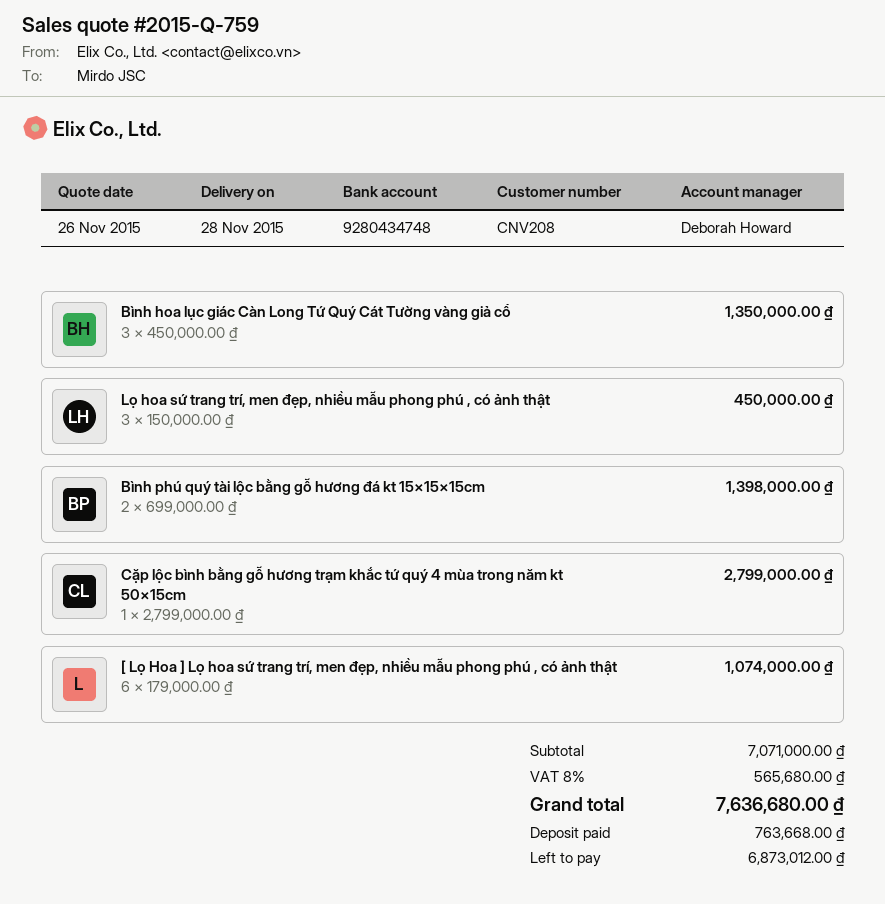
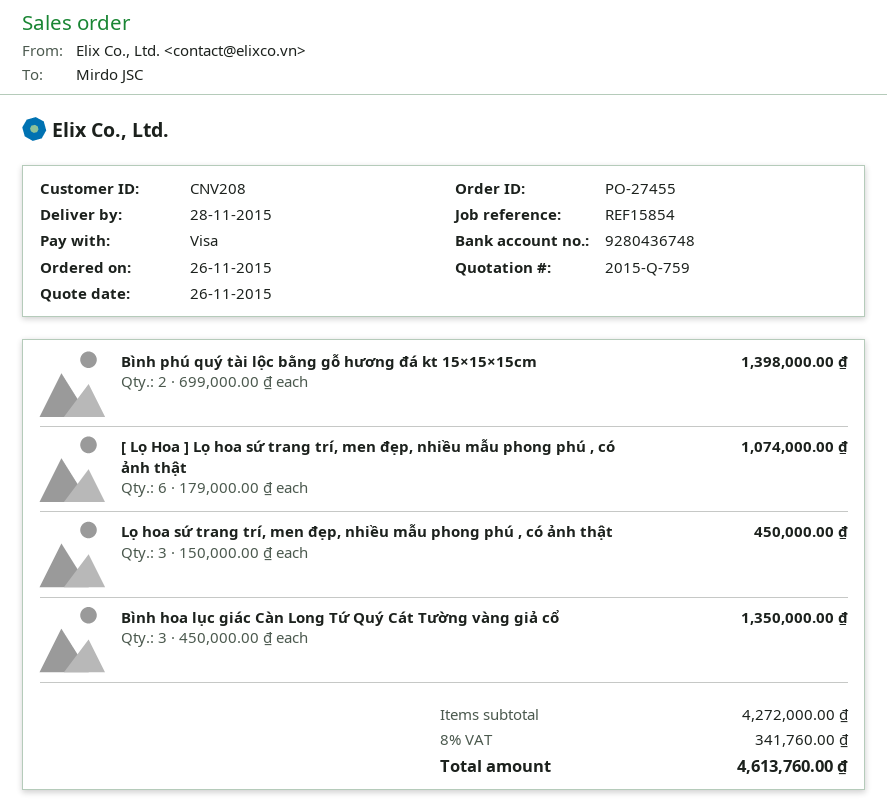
bank account: 9280434748 -> 9280436748
Cặp lộc bình bằng gỗ hương trạm khắc tứ quý 4 mùa trong năm kt 50×15cm: 1 x 2799000.00 = 2799000.00 -> none
subtotal: 7071000.00 -> 4272000.00
tax: 8% = 565680.00 -> 8% = 341760.00
total: 7636680.00 -> 4613760.00

